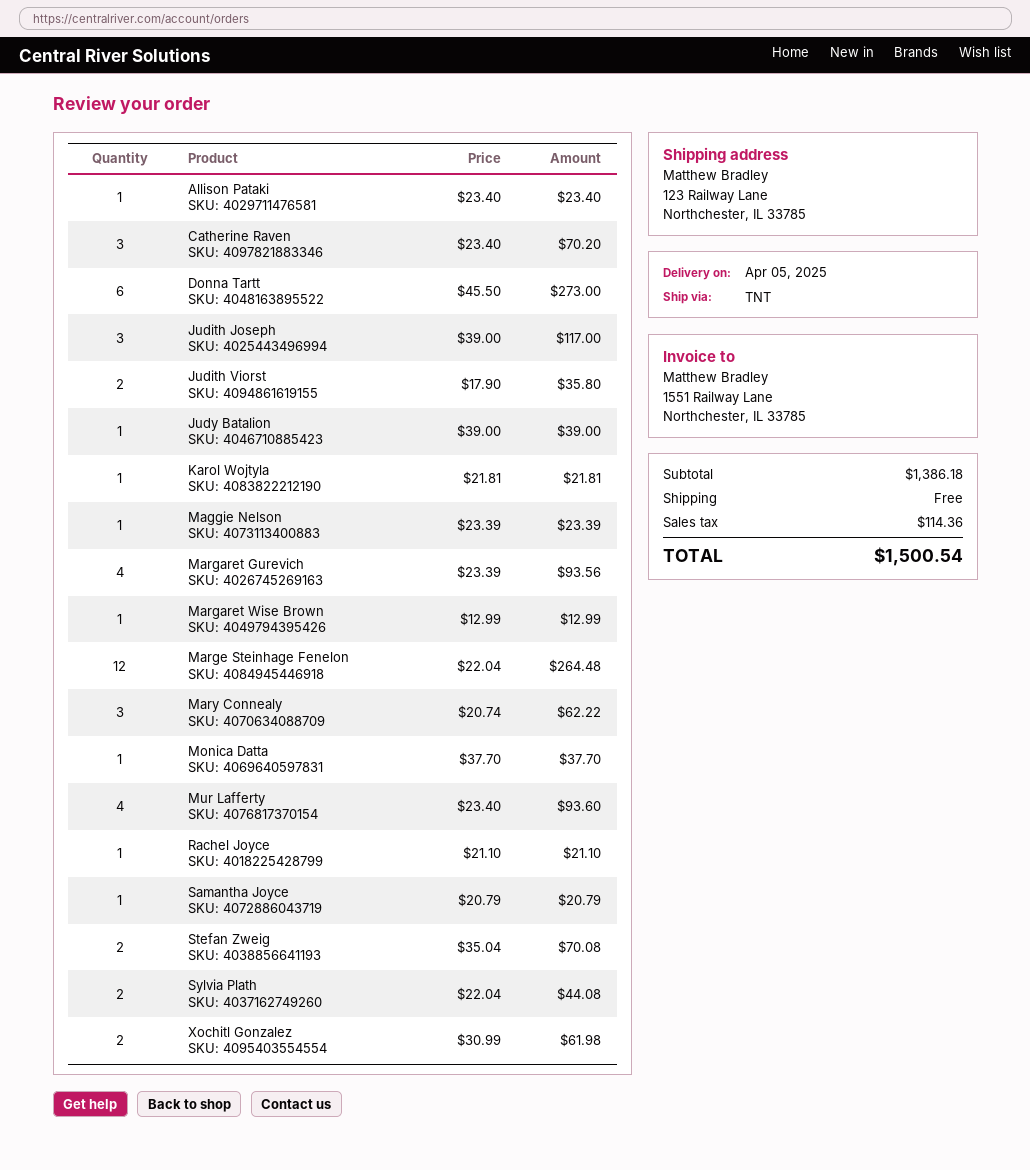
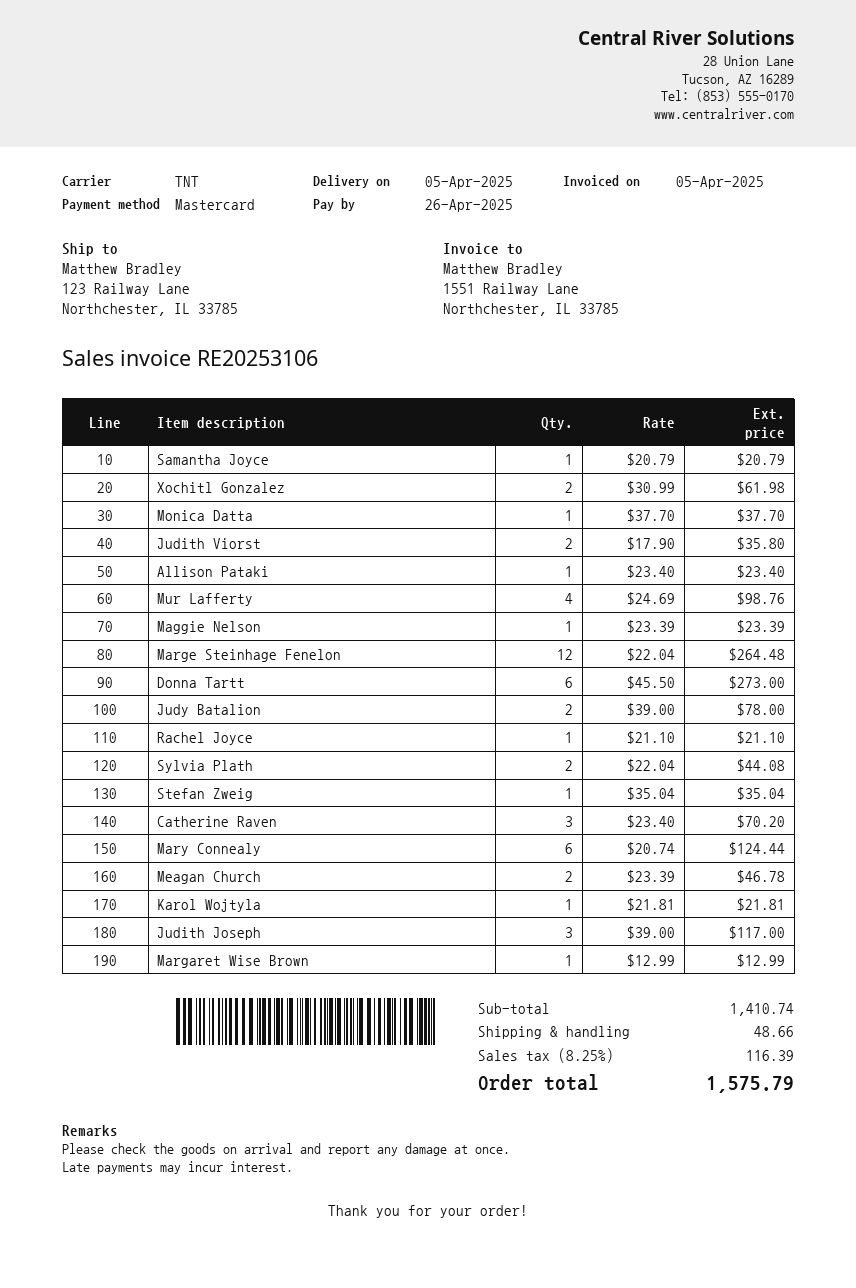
Judy Batalion: 1 x 39.00 = 39.00 -> 2 x 39.00 = 78.00
Margaret Gurevich: 4 x 23.39 = 93.56 -> none
Mary Connealy: 3 x 20.74 = 62.22 -> 6 x 20.74 = 124.44
Mur Lafferty: 4 x 23.40 = 93.60 -> 4 x 24.69 = 98.76
Stefan Zweig: 2 x 35.04 = 70.08 -> 1 x 35.04 = 35.04
Meagan Church: none -> 2 x 23.39 = 46.78
subtotal: 1386.18 -> 1410.74
shipping: 0.00 -> 48.66
tax: 114.36 -> 116.39
total: 1500.54 -> 1575.79

